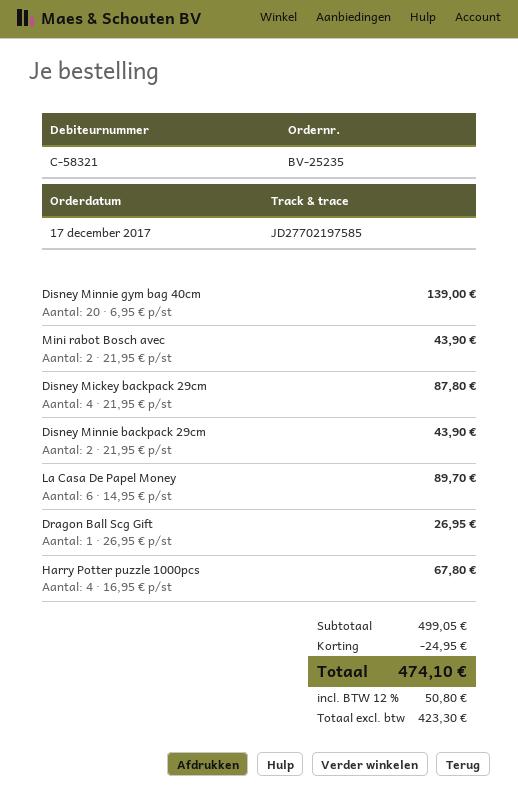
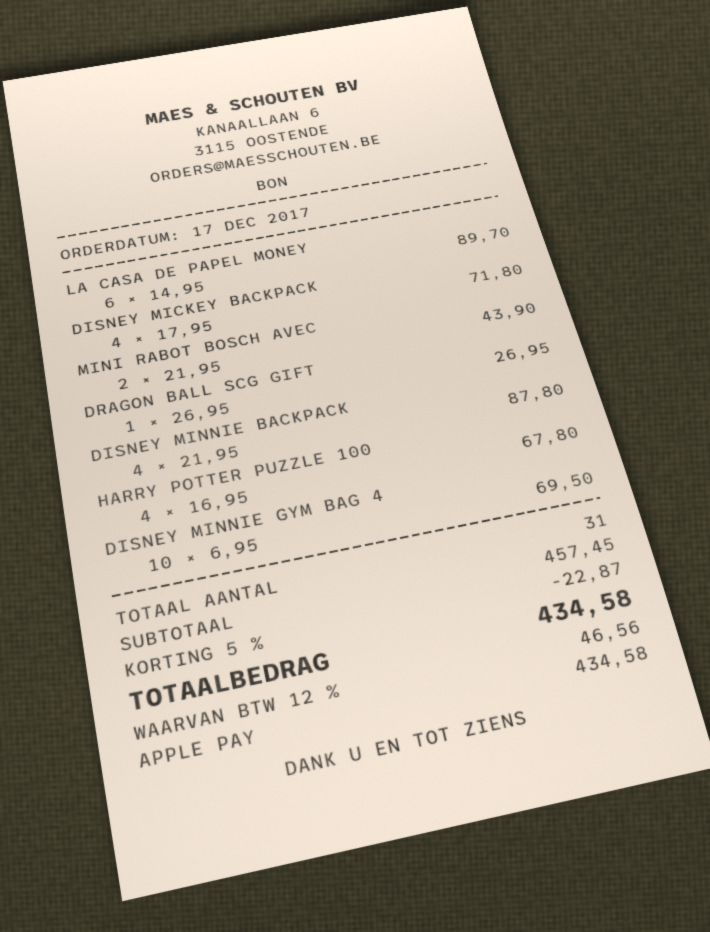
Disney Minnie gym bag 40cm: 20 x 6.95 = 139.00 -> 10 x 6.95 = 69.50
Disney Mickey backpack 29cm: 4 x 21.95 = 87.80 -> 4 x 17.95 = 71.80
Disney Minnie backpack 29cm: 2 x 21.95 = 43.90 -> 4 x 21.95 = 87.80
subtotal: 499.05 -> 457.45
discount: 24.95 -> 22.87
tax: 12% = 50.80 -> 12% = 46.56
total: 474.10 -> 434.58

